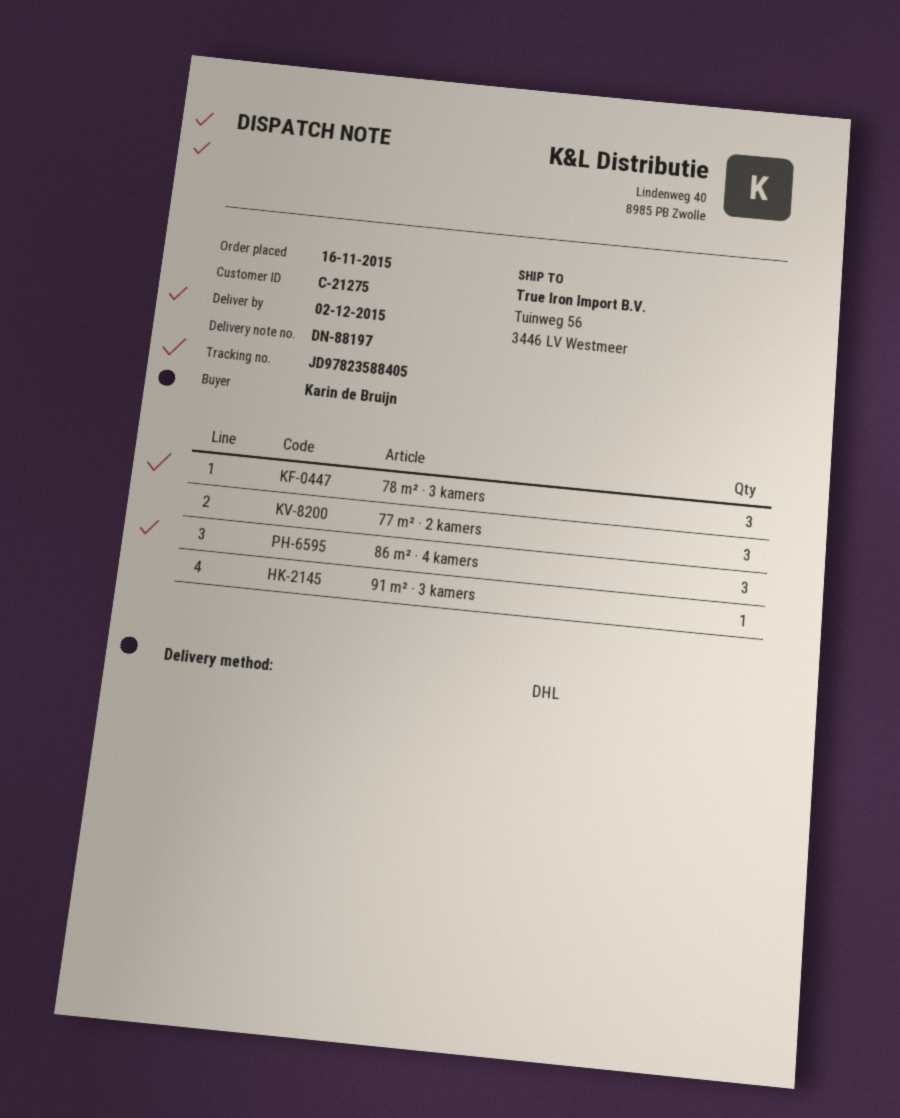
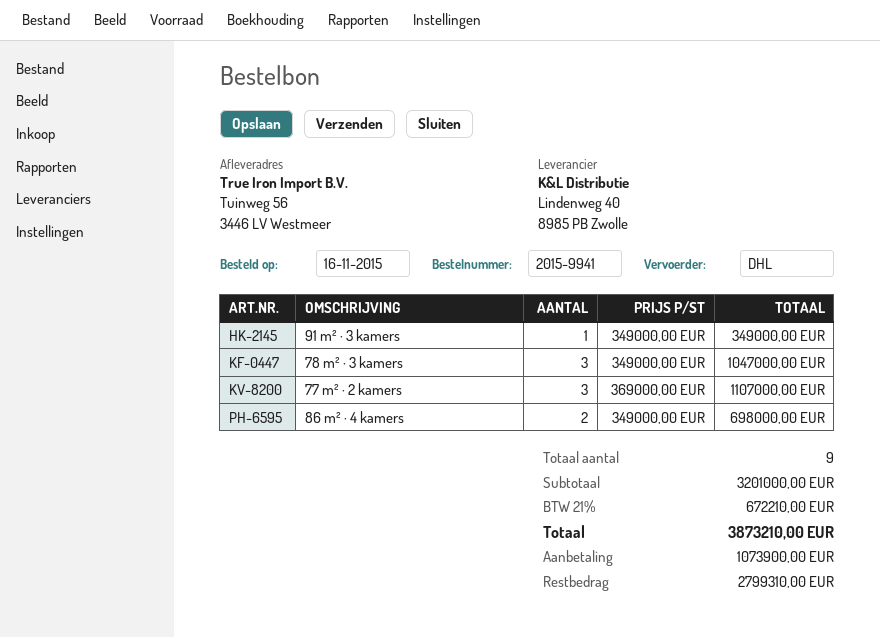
86 m² · 4 kamers: 3 -> 2

